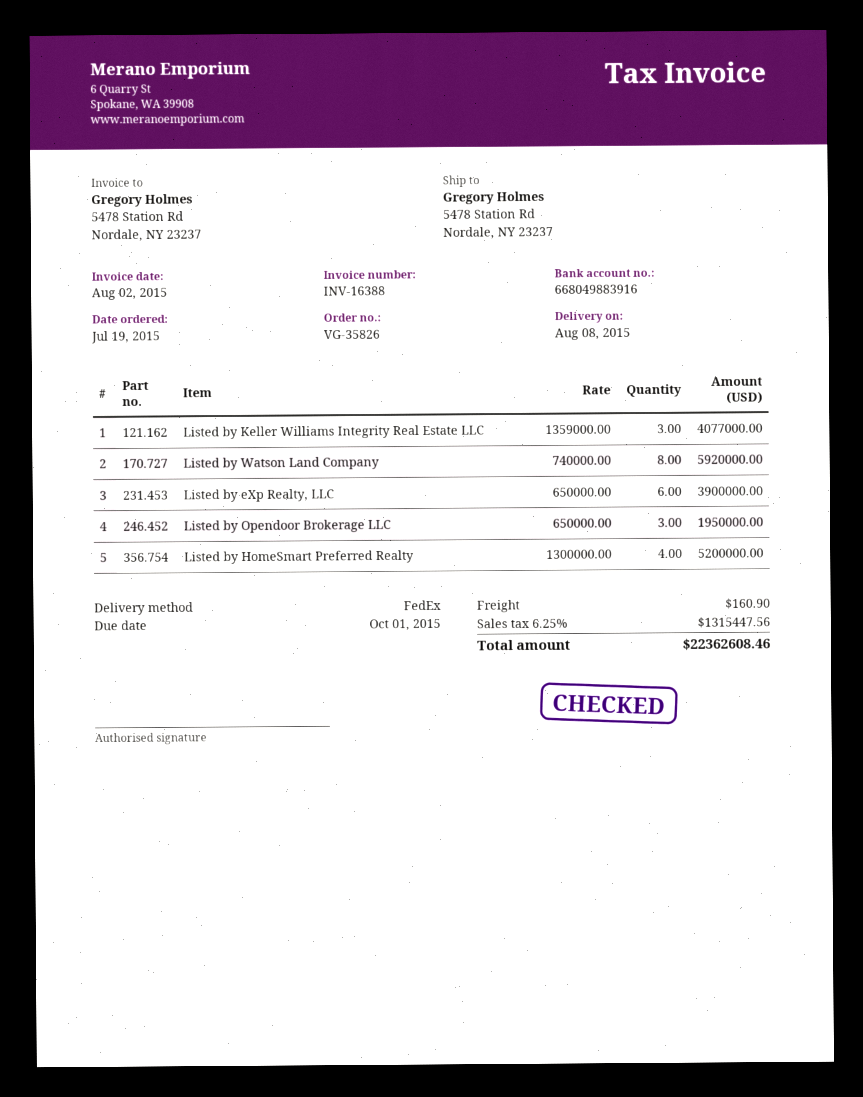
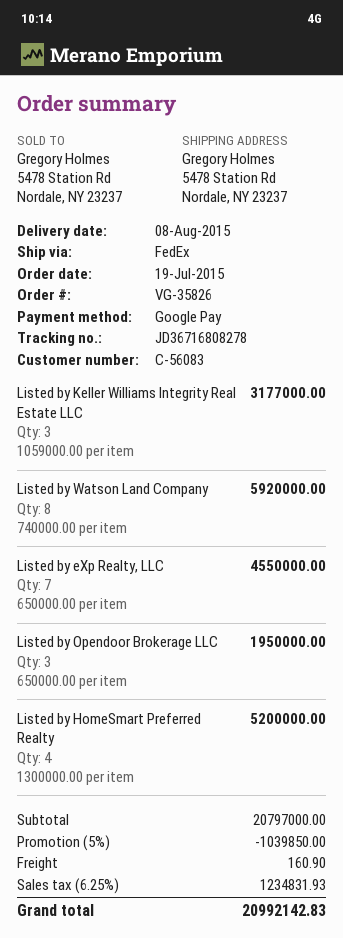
Listed by Keller Williams Integrity Real Estate LLC: 3 x 1359000.00 = 4077000.00 -> 3 x 1059000.00 = 3177000.00
Listed by eXp Realty, LLC: 6 x 650000.00 = 3900000.00 -> 7 x 650000.00 = 4550000.00
discount: none -> 5% = 1039850.00
tax: 6.25% = 1315447.56 -> 6.25% = 1234831.93
total: 22362608.46 -> 20992142.83

